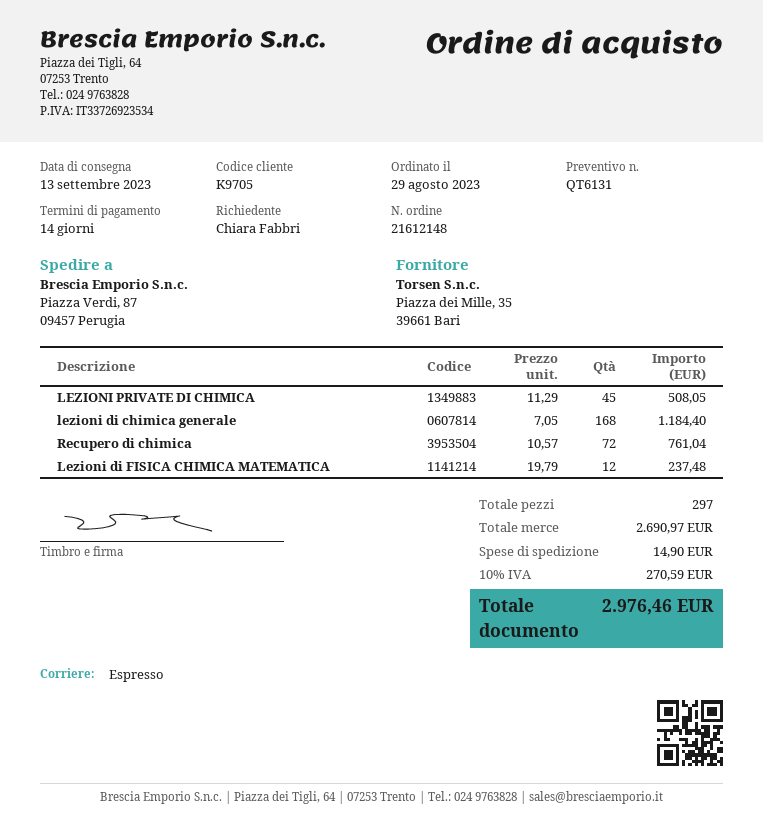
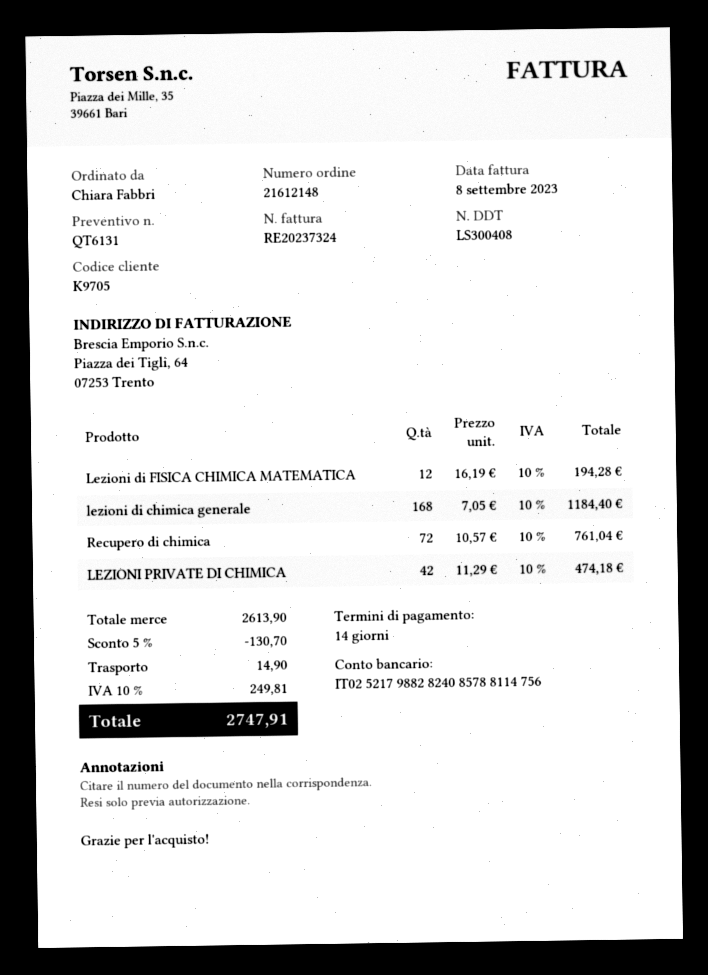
LEZIONI PRIVATE DI CHIMICA: 45 x 11.29 = 508.05 -> 42 x 11.29 = 474.18
Lezioni di FISICA CHIMICA MATEMATICA: 12 x 19.79 = 237.48 -> 12 x 16.19 = 194.28
subtotal: 2690.97 -> 2613.90
discount: none -> 5% = 130.70
tax: 10% = 270.59 -> 10% = 249.81
total: 2976.46 -> 2747.91

